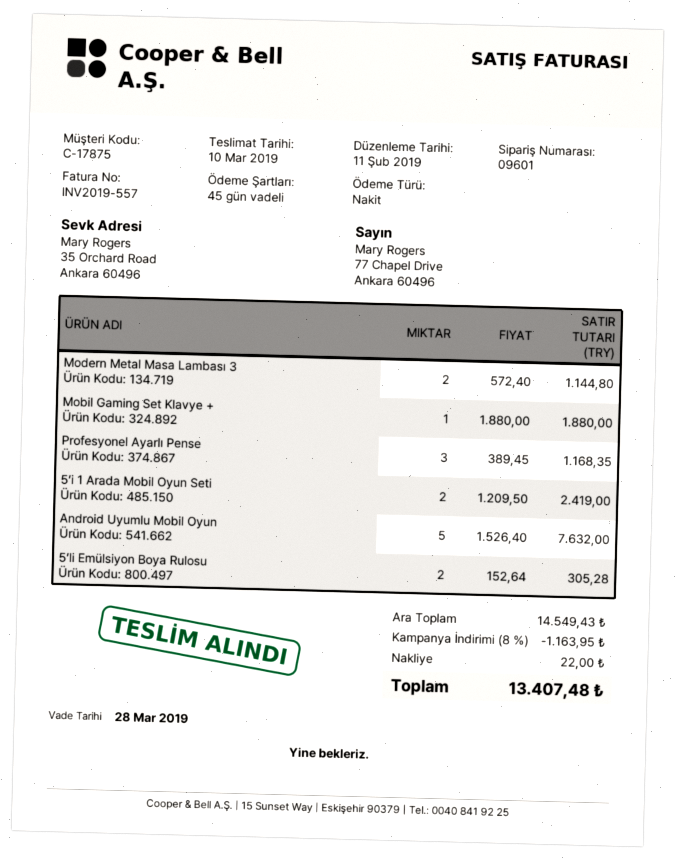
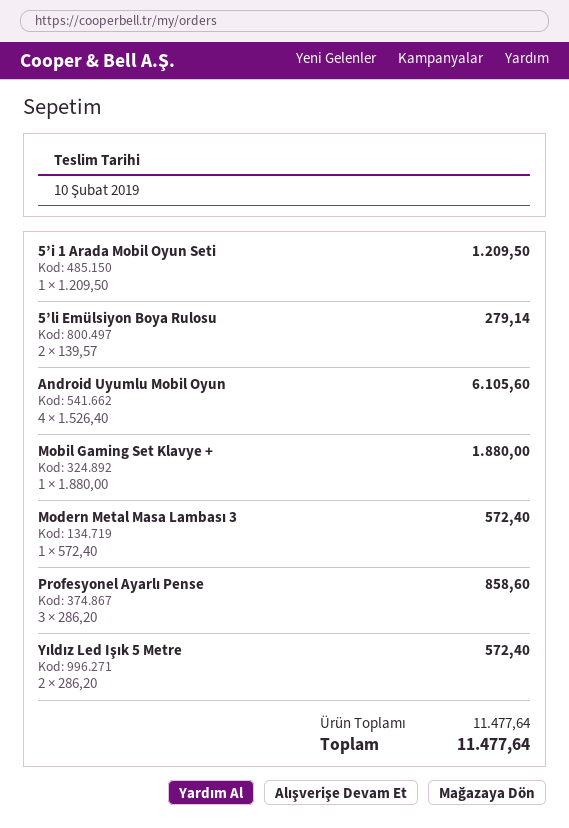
delivery date: 2019-03-10 -> 2019-02-10
Modern Metal Masa Lambası 3: 2 x 572.40 = 1144.80 -> 1 x 572.40 = 572.40
Profesyonel Ayarlı Pense: 3 x 389.45 = 1168.35 -> 3 x 286.20 = 858.60
5’i 1 Arada Mobil Oyun Seti: 2 x 1209.50 = 2419.00 -> 1 x 1209.50 = 1209.50
Android Uyumlu Mobil Oyun: 5 x 1526.40 = 7632.00 -> 4 x 1526.40 = 6105.60
5’li Emülsiyon Boya Rulosu: 2 x 152.64 = 305.28 -> 2 x 139.57 = 279.14
Yıldız Led Işık 5 Metre: none -> 2 x 286.20 = 572.40
subtotal: 14549.43 -> 11477.64
discount: 8% = 1163.95 -> none
shipping: 22.00 -> none
total: 13407.48 -> 11477.64

